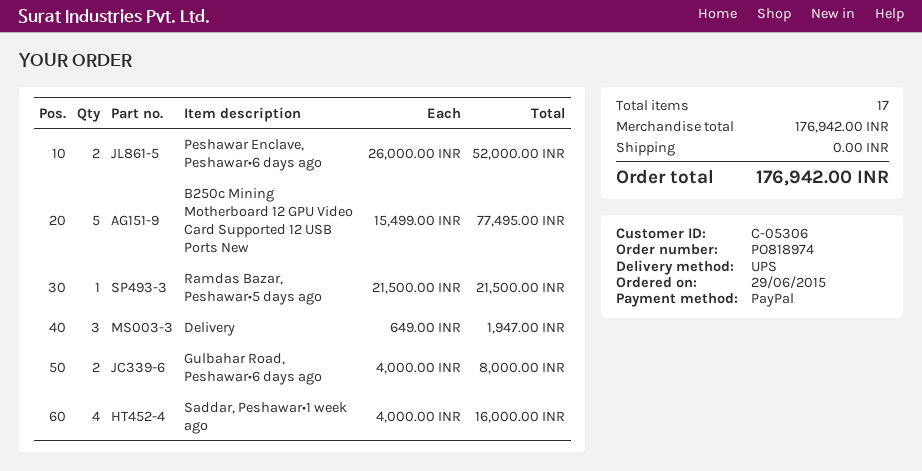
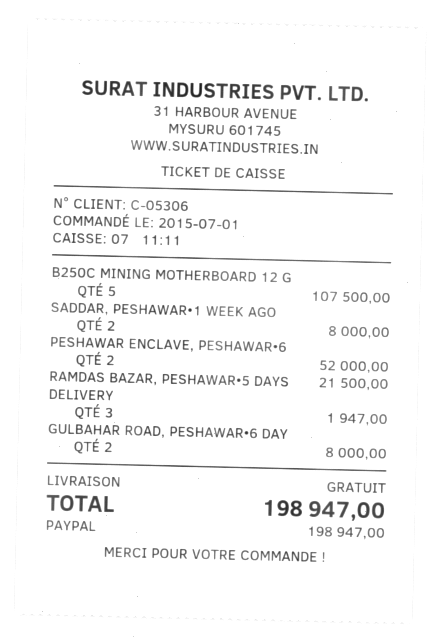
order date: 2015-06-29 -> 2015-07-01
B250c Mining Motherboard 12 GPU Video Card Supported 12 USB Ports New: 5 for 77495.00 -> 5 for 107500.00
Saddar, Peshawar•1 week ago: 4 for 16000.00 -> 2 for 8000.00
total: 176942.00 -> 198947.00

